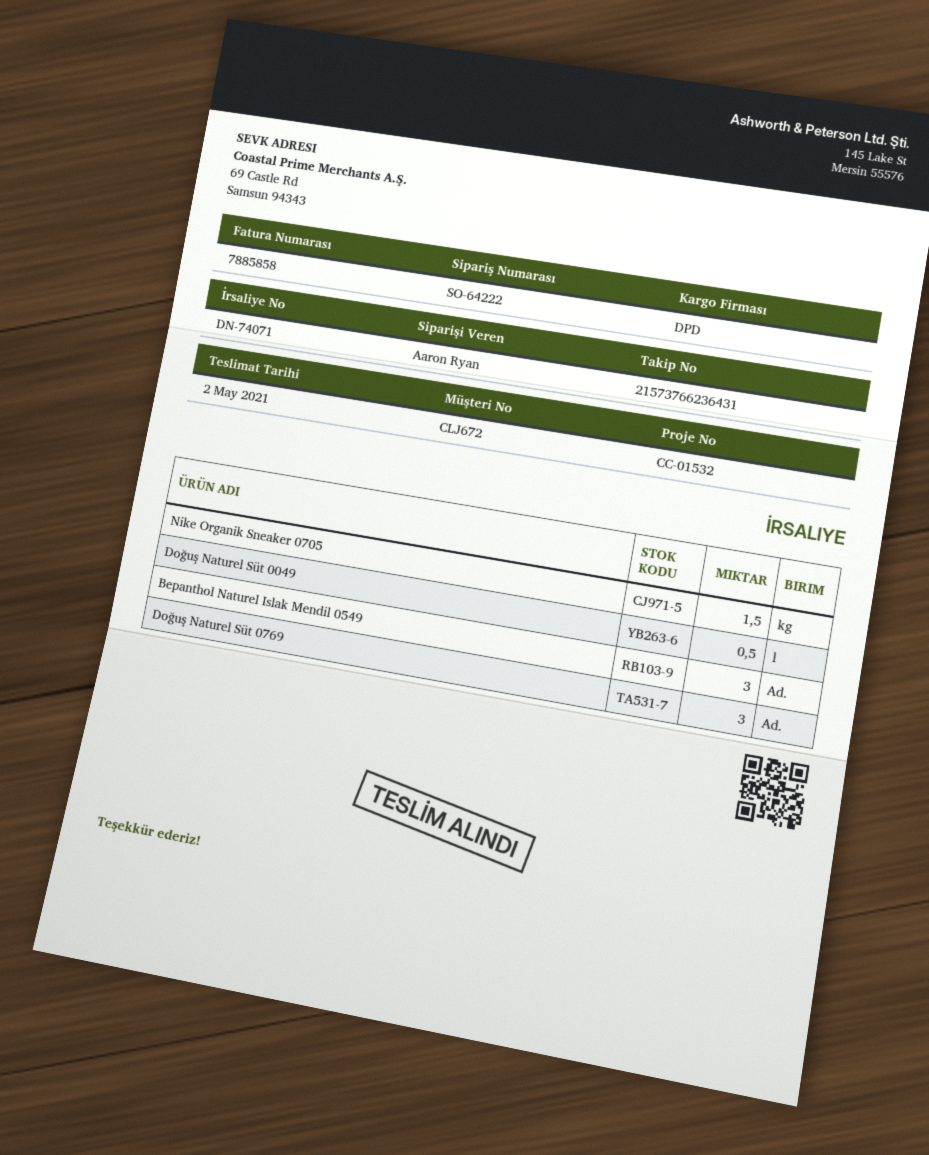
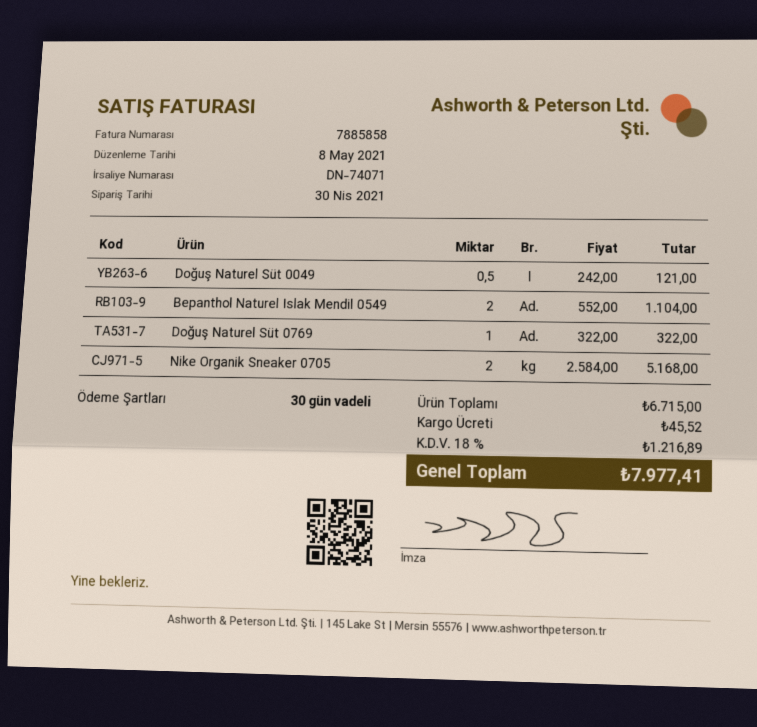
Nike Organik Sneaker 0705: 1.5 -> 2
Bepanthol Naturel Islak Mendil 0549: 3 -> 2
Doğuş Naturel Süt 0769: 3 -> 1

